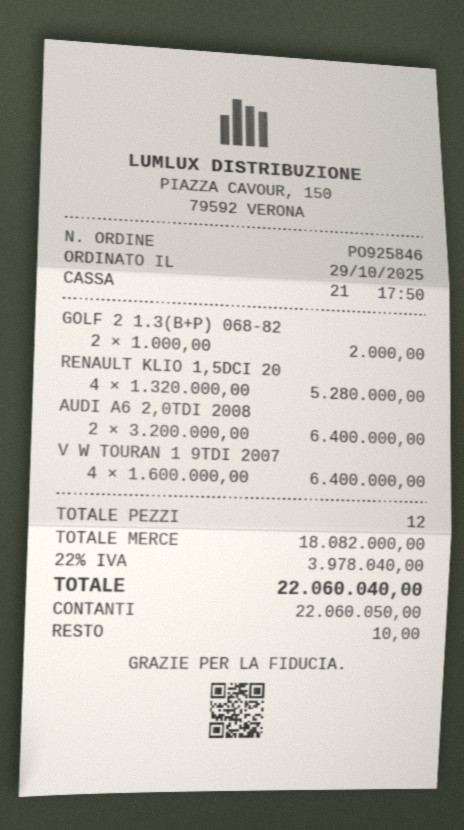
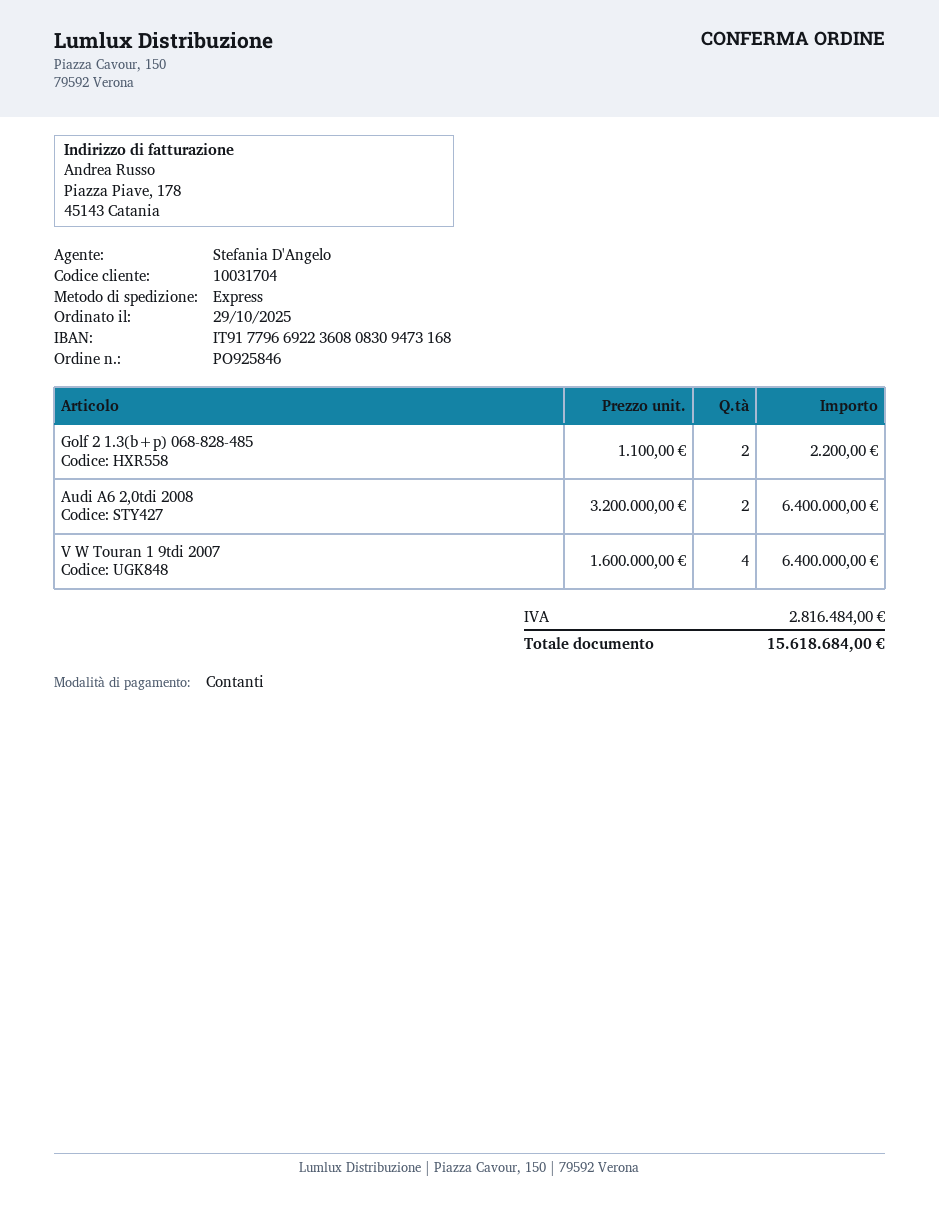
GOLF 2 1.3(B+P) 068-82: 2 x 1000.00 = 2000.00 -> 2 x 1100.00 = 2200.00
RENAULT KLIO 1,5DCI 20: 4 x 1320000.00 = 5280000.00 -> none
tax: 3978040.00 -> 2816484.00
total: 22060040.00 -> 15618684.00

